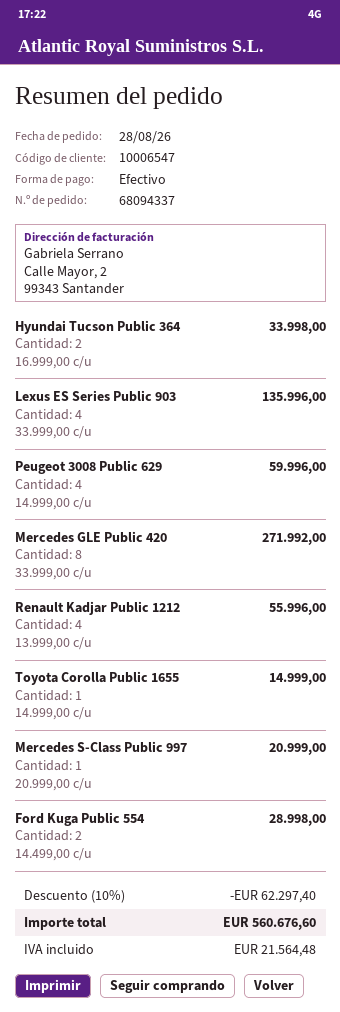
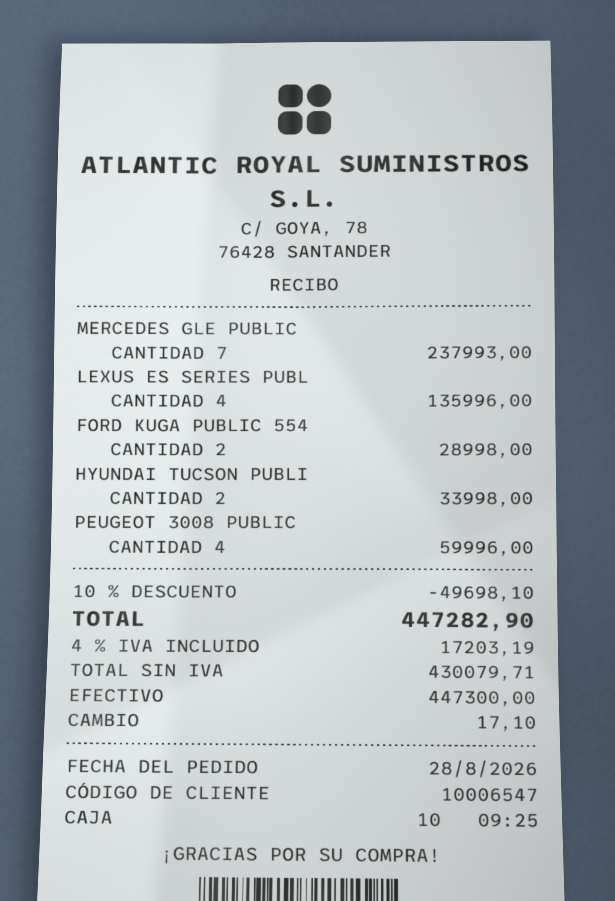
Mercedes GLE Public 420: 8 for 271992.00 -> 7 for 237993.00
Renault Kadjar Public 1212: 4 for 55996.00 -> none
Toyota Corolla Public 1655: 1 for 14999.00 -> none
Mercedes S-Class Public 997: 1 for 20999.00 -> none
discount: 10% = 62297.40 -> 10% = 49698.10
tax: 21564.48 -> 17203.19
total: 560676.60 -> 447282.90

